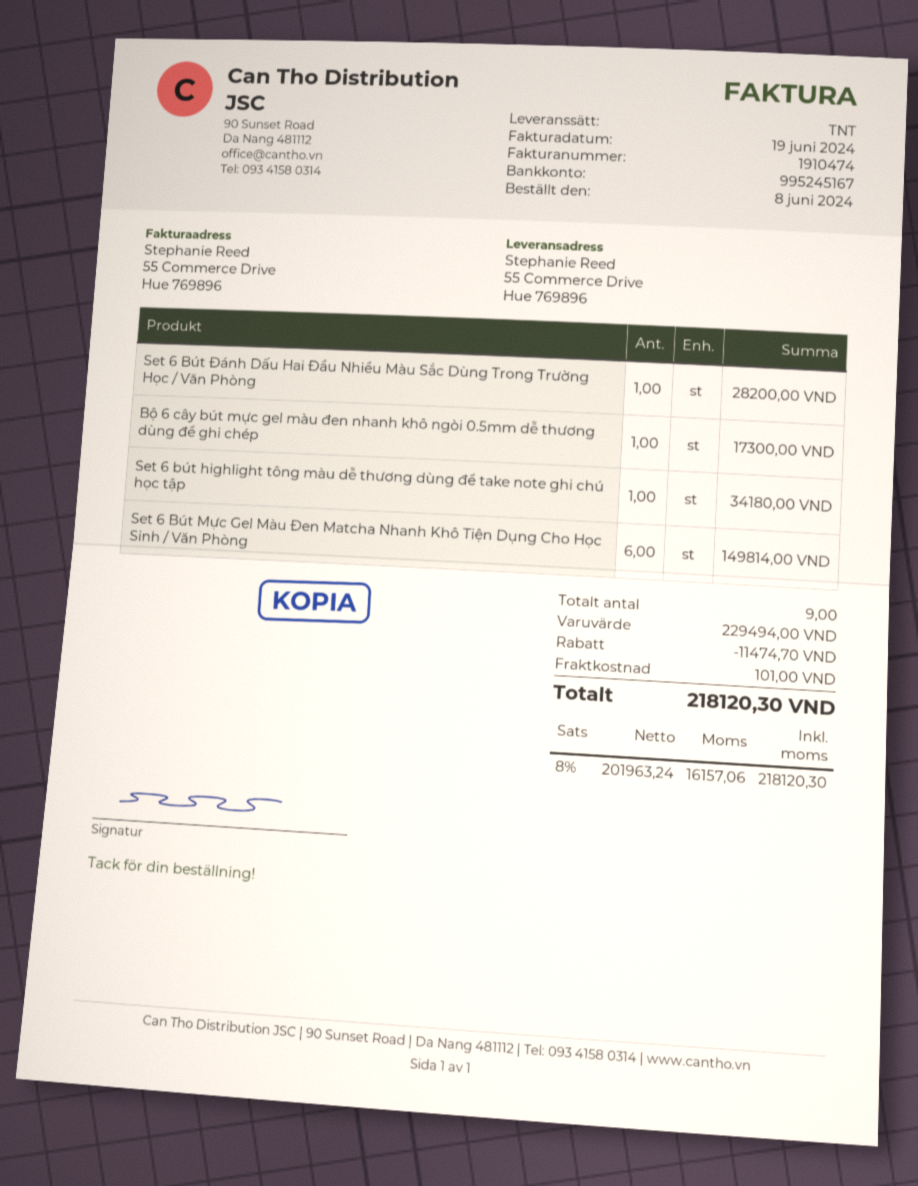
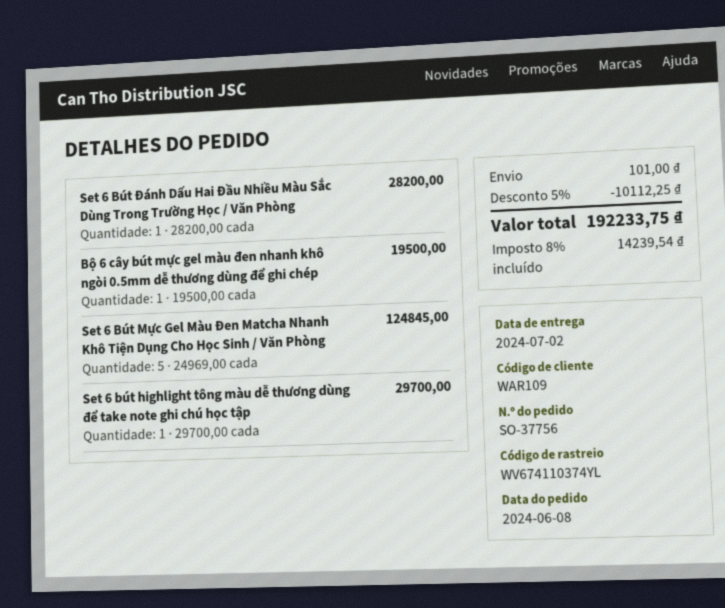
Bộ 6 cây bút mực gel màu đen nhanh khô ngòi 0.5mm dễ thương dùng để ghi chép: 1 for 17300.00 -> 1 for 19500.00
Set 6 bút highlight tông màu dễ thương dùng để take note ghi chú học tập: 1 for 34180.00 -> 1 for 29700.00
Set 6 Bút Mực Gel Màu Đen Matcha Nhanh Khô Tiện Dụng Cho Học Sinh / Văn Phòng: 6 for 149814.00 -> 5 for 124845.00
discount: 11474.70 -> 10112.25
tax: 8% = 16157.06 -> 8% = 14239.54
total: 218120.30 -> 192233.75

